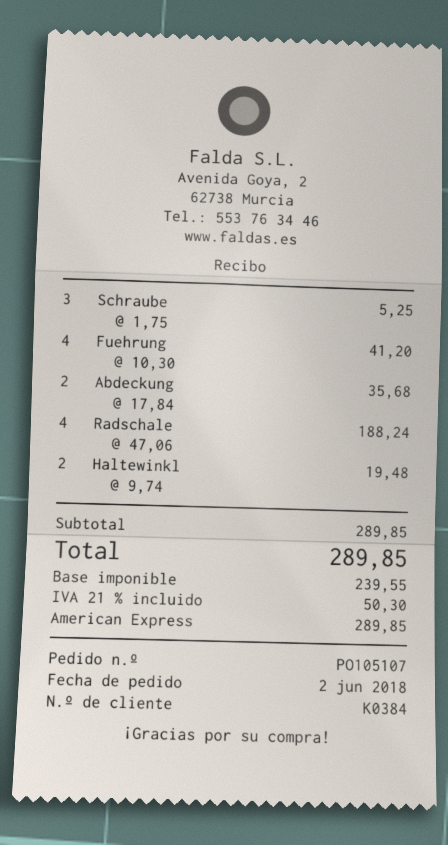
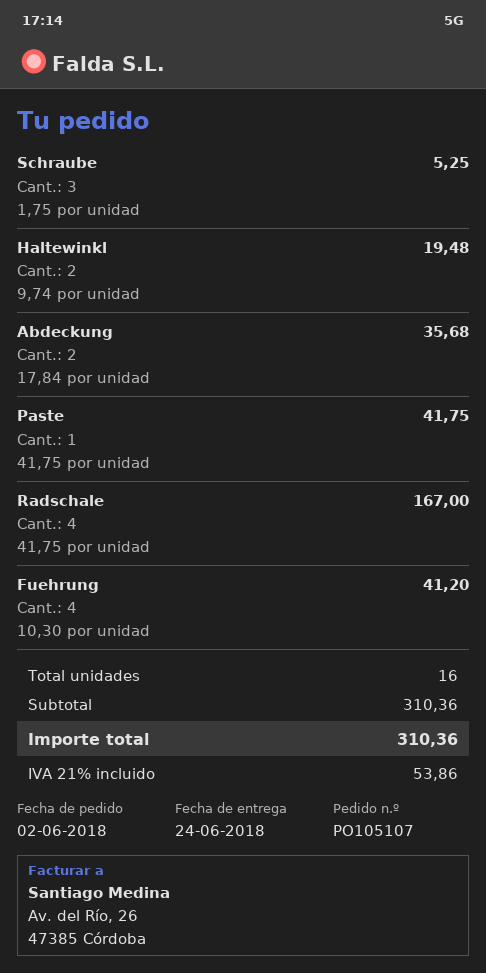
Radschale: 4 x 47.06 = 188.24 -> 4 x 41.75 = 167.00
Paste: none -> 1 x 41.75 = 41.75
subtotal: 289.85 -> 310.36
tax: 21% = 50.30 -> 21% = 53.86
total: 289.85 -> 310.36

